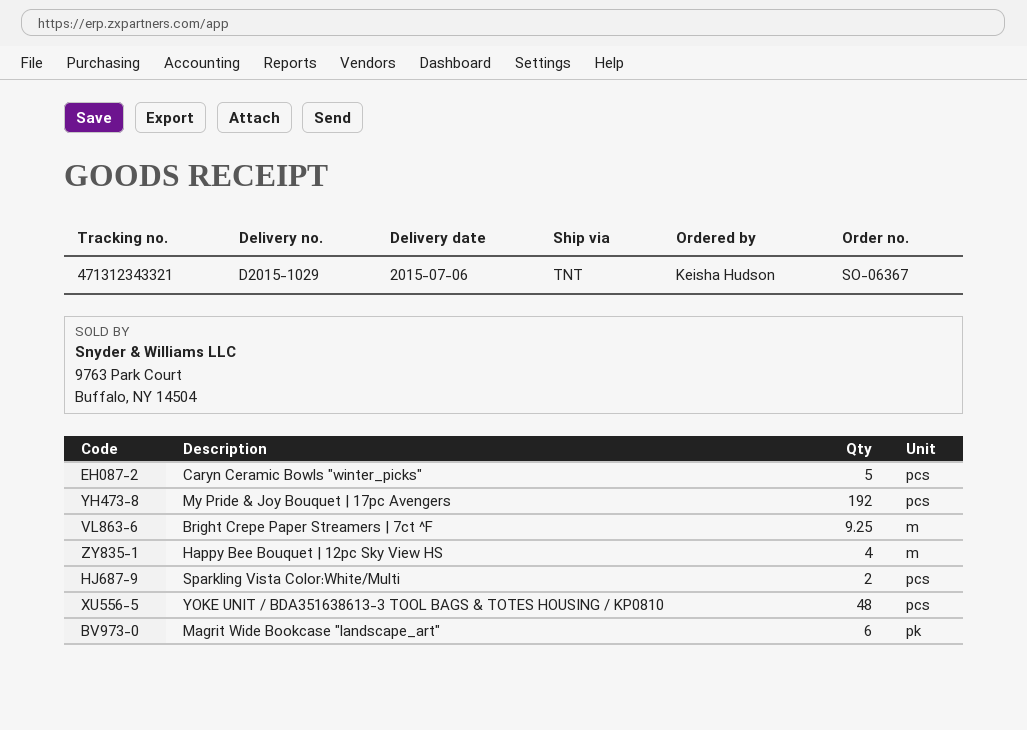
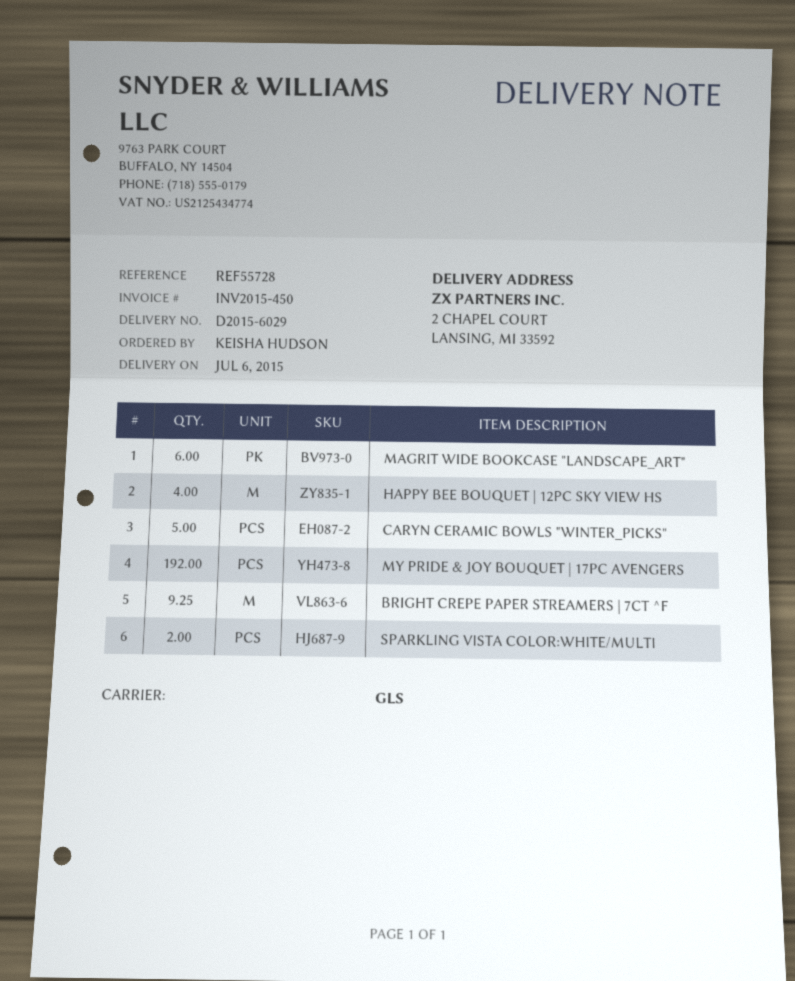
delivery note number: D2015-1029 -> D2015-6029
shipping method: TNT -> GLS
YOKE UNIT / BDA351638613-3 TOOL BAGS & TOTES HOUSING / KP0810: 48 -> none

